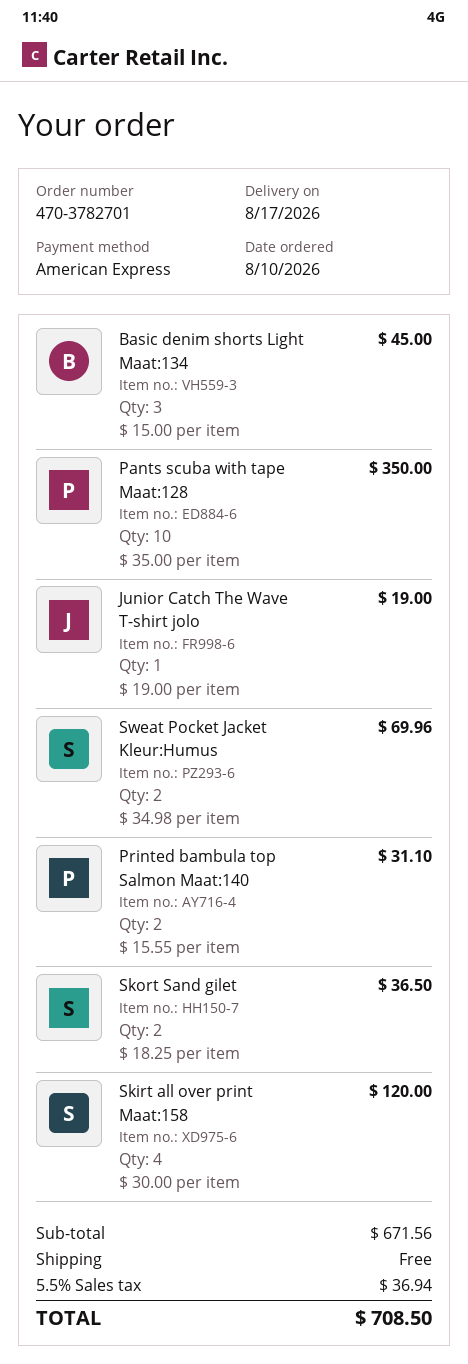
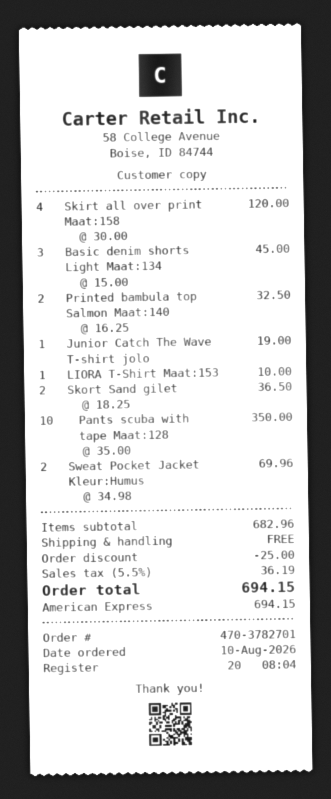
Printed bambula top Salmon Maat:140: 2 x 15.55 = 31.10 -> 2 x 16.25 = 32.50
LIORA T-Shirt Maat:153: none -> 1 x 10.00 = 10.00
subtotal: 671.56 -> 682.96
discount: none -> 25.00
tax: 5.5% = 36.94 -> 5.5% = 36.19
total: 708.50 -> 694.15

